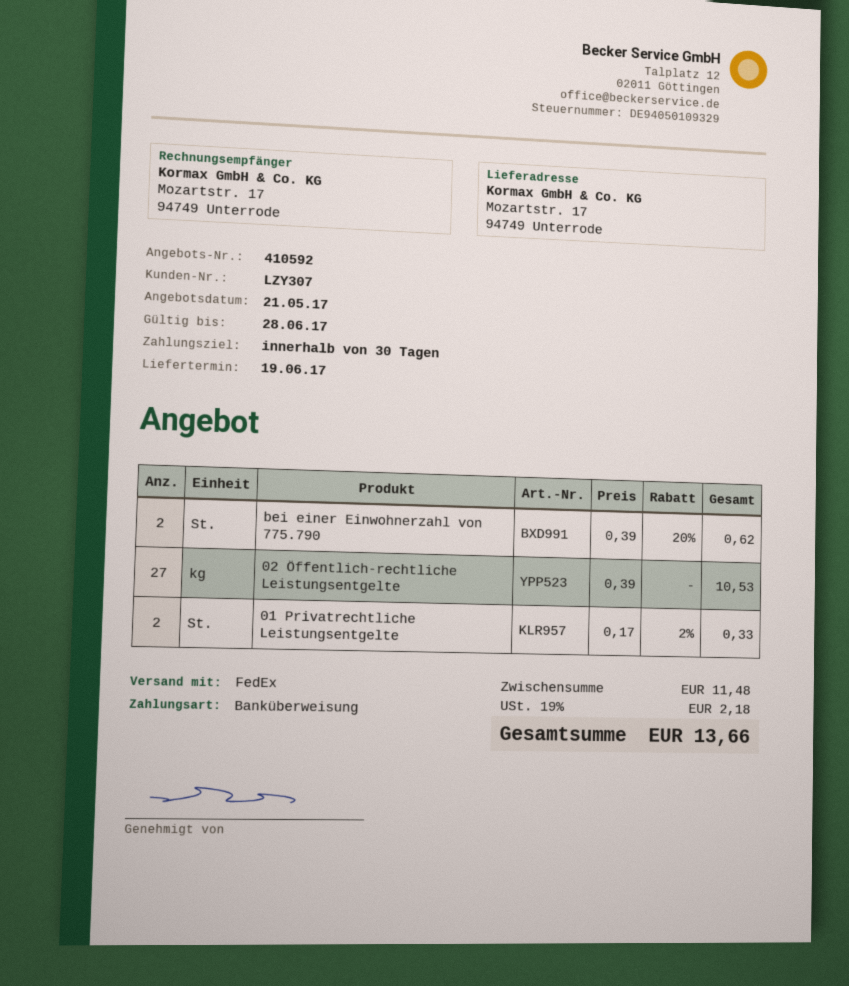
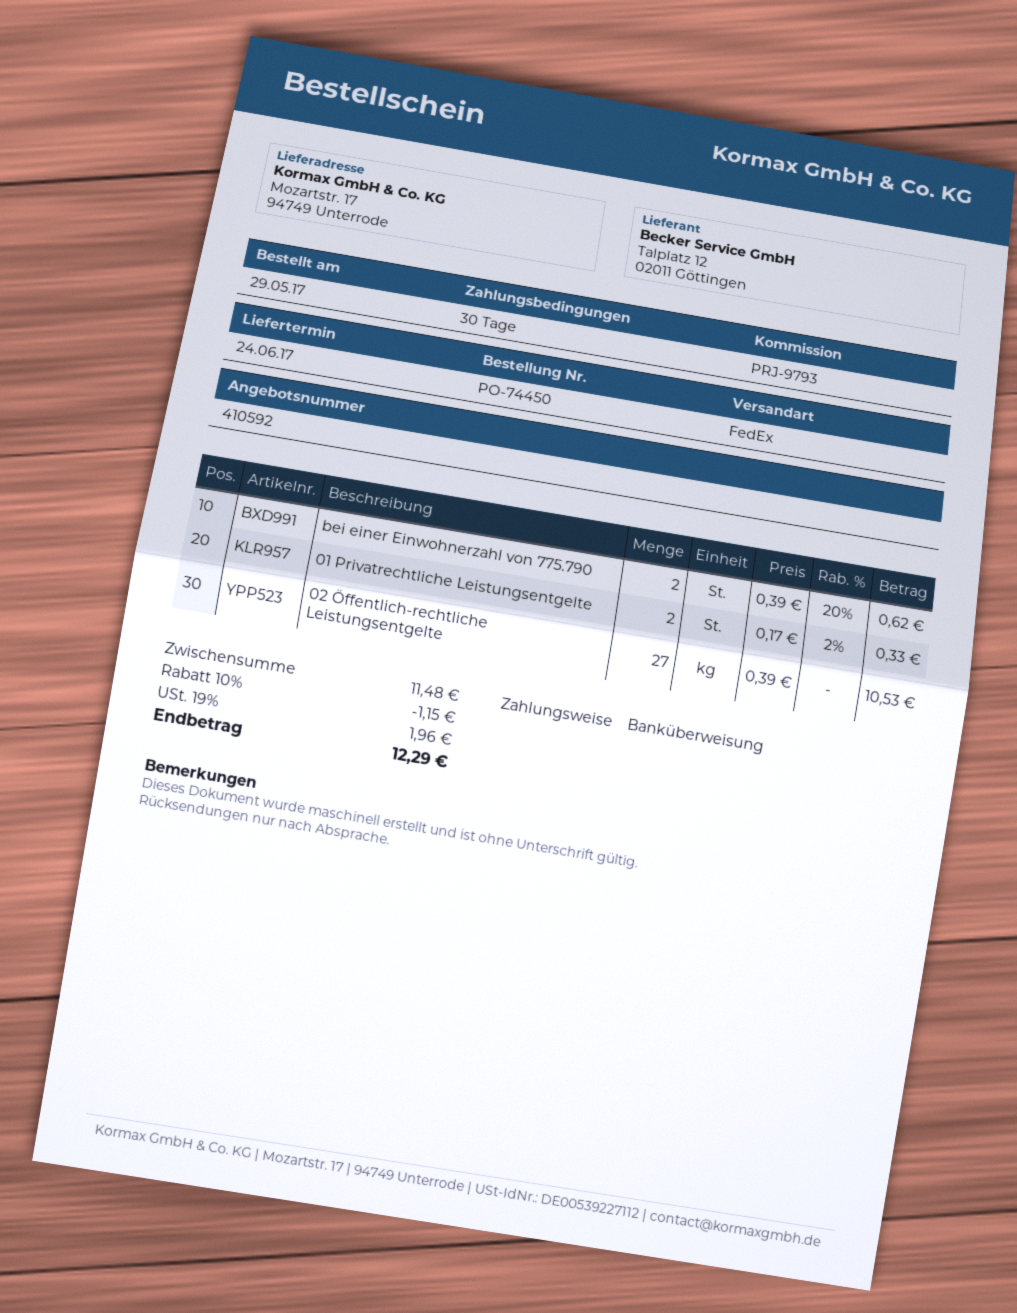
delivery date: 2017-06-19 -> 2017-06-24
discount: none -> 10% = 1.15
tax: 19% = 2.18 -> 19% = 1.96
total: 13.66 -> 12.29

